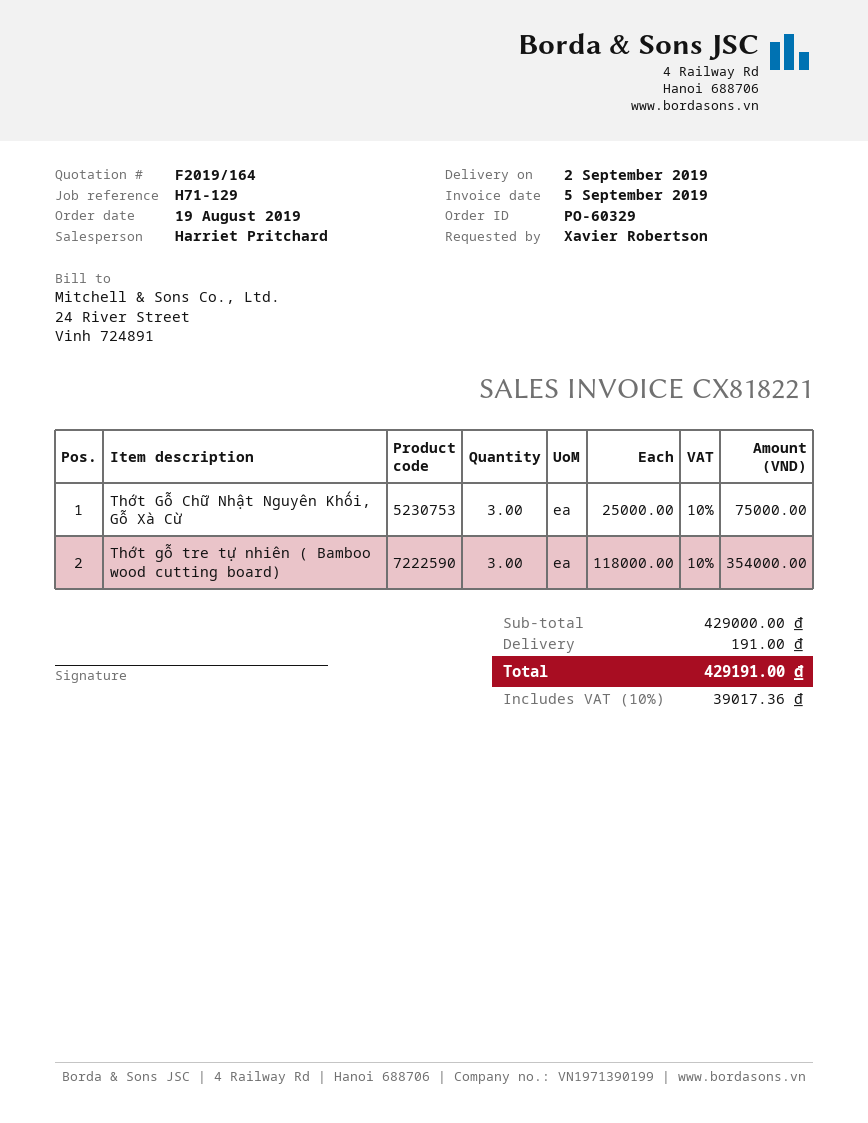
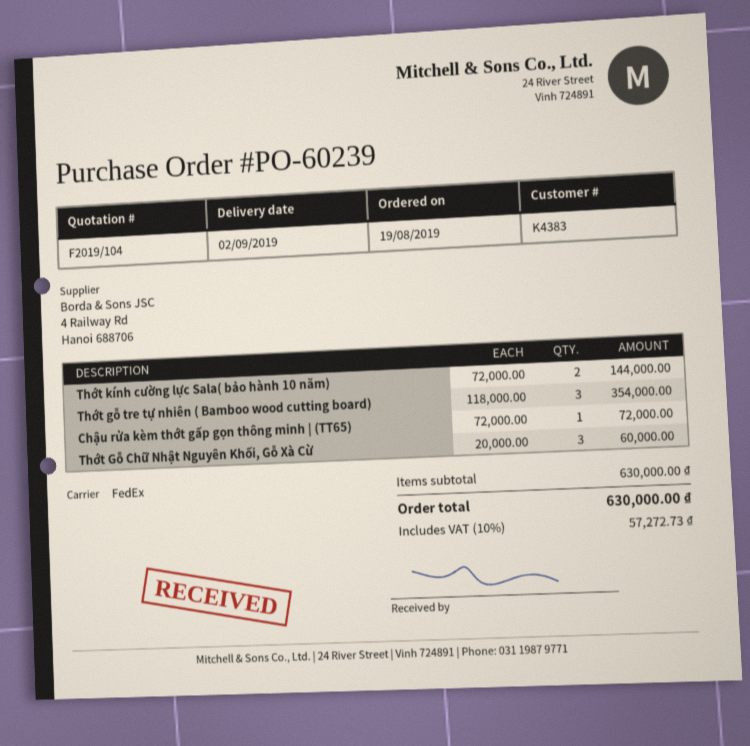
quote number: F2019/164 -> F2019/104
order number: PO-60329 -> PO-60239
Thớt Gỗ Chữ Nhật Nguyên Khối, Gỗ Xà Cừ: 3 x 25000.00 = 75000.00 -> 3 x 20000.00 = 60000.00
Thớt kính cường lực Sala( bảo hành 10 năm): none -> 2 x 72000.00 = 144000.00
Chậu rửa kèm thớt gấp gọn thông minh | (TT65): none -> 1 x 72000.00 = 72000.00
subtotal: 429000.00 -> 630000.00
shipping: 191.00 -> none
tax: 10% = 39017.36 -> 10% = 57272.73
total: 429191.00 -> 630000.00

